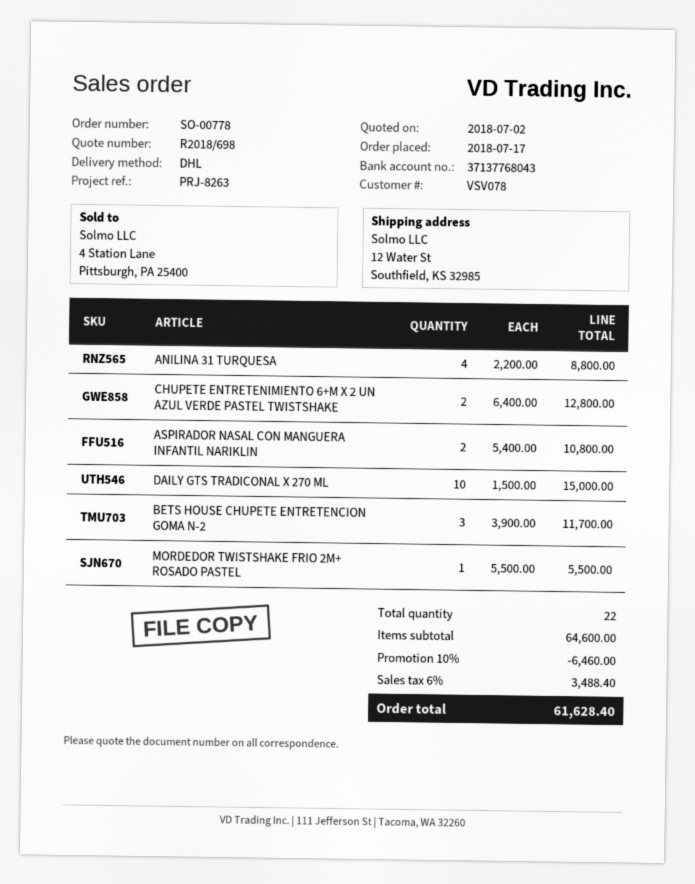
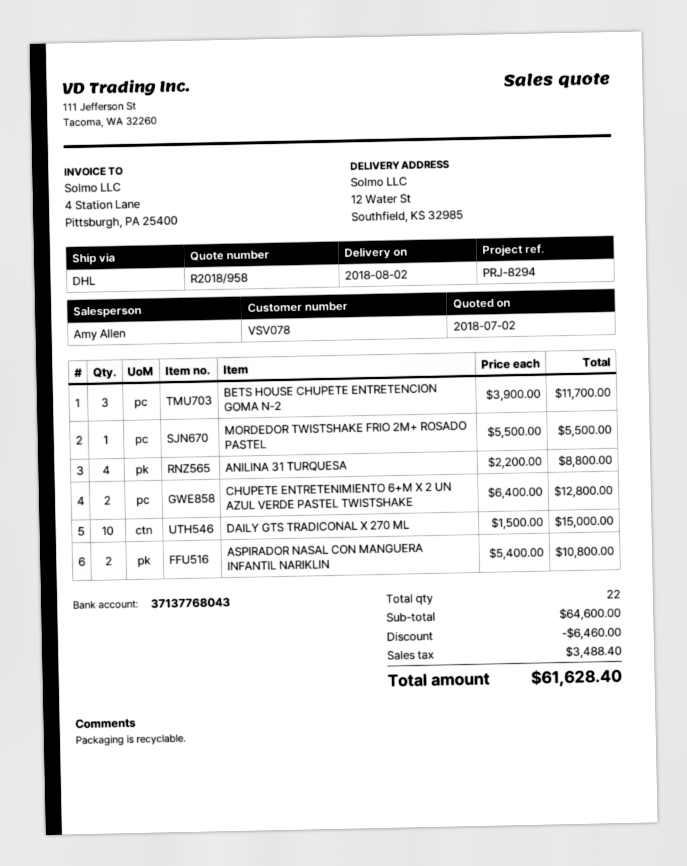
quote number: R2018/698 -> R2018/958
reference: PRJ-8263 -> PRJ-8294

